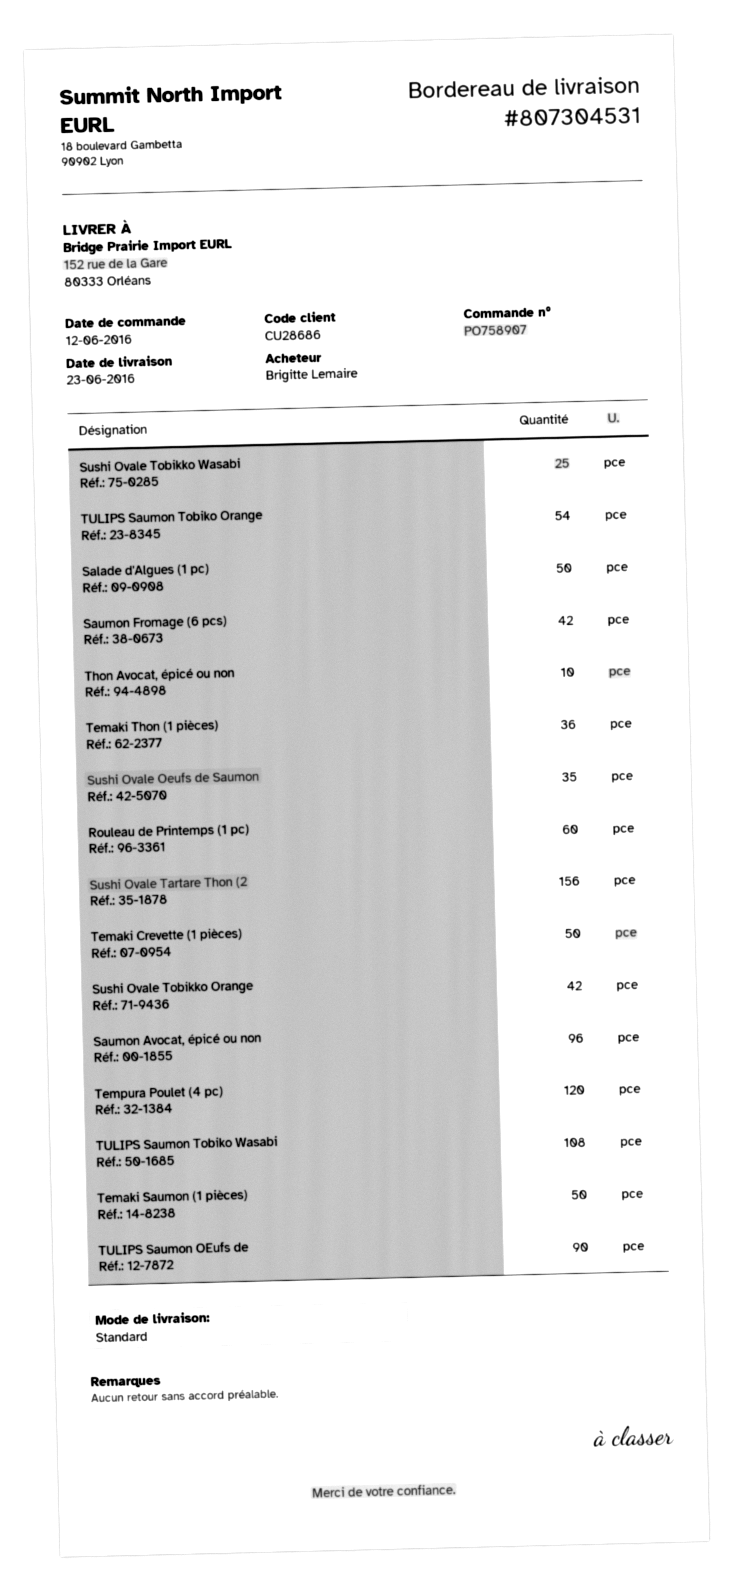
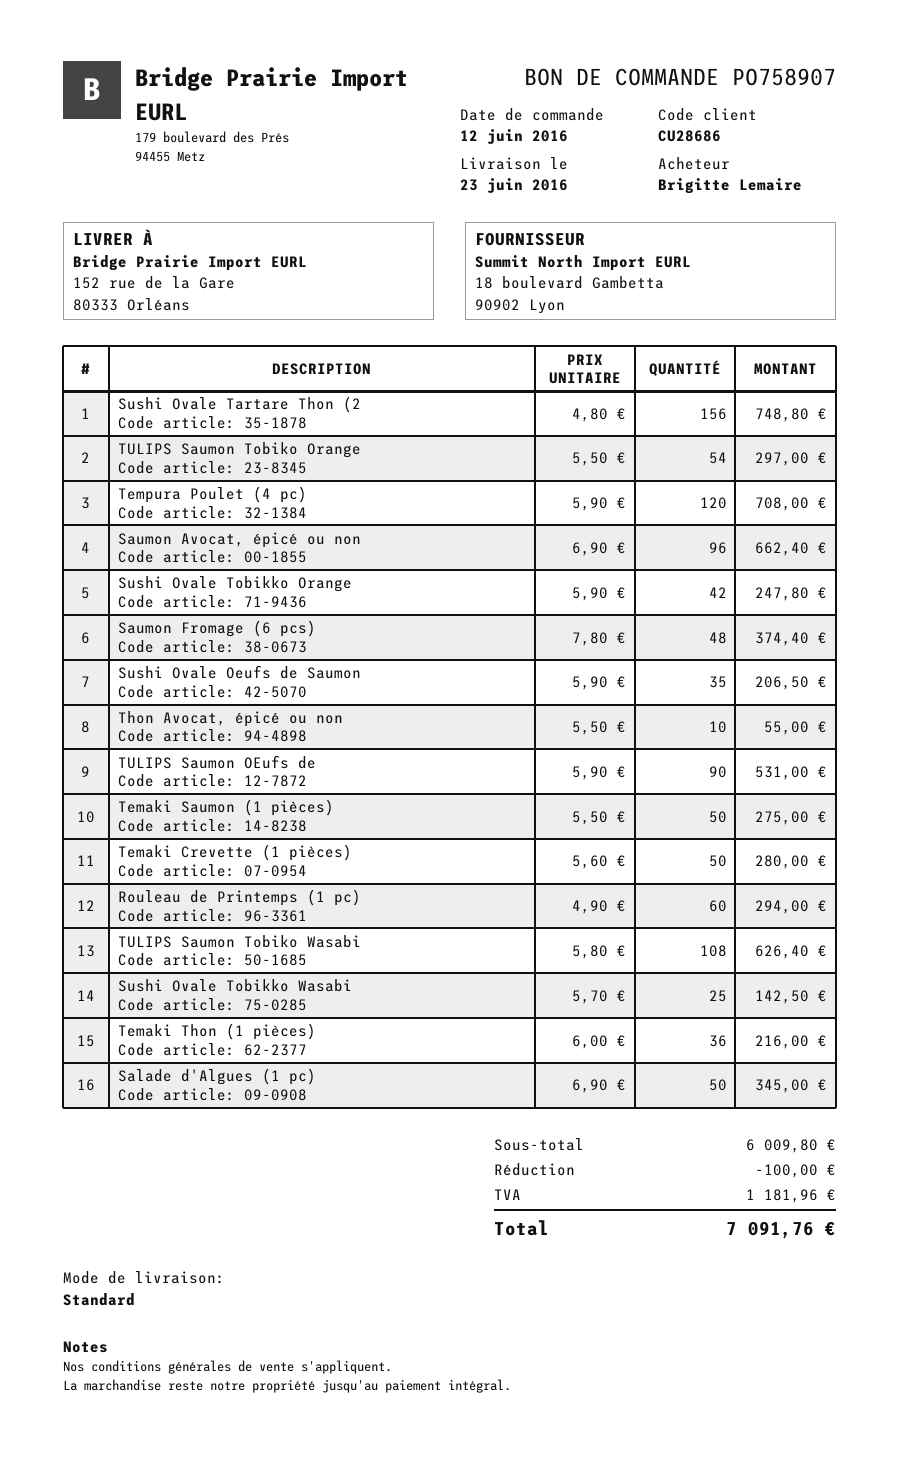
Saumon Fromage (6 pcs): 42 -> 48

